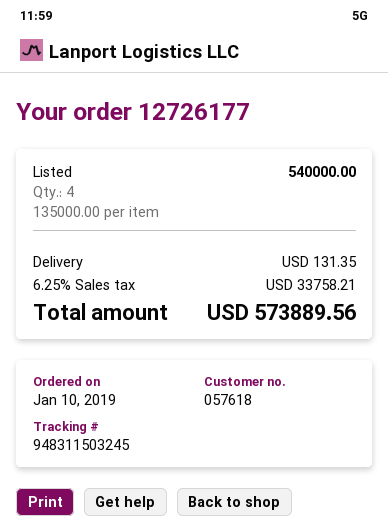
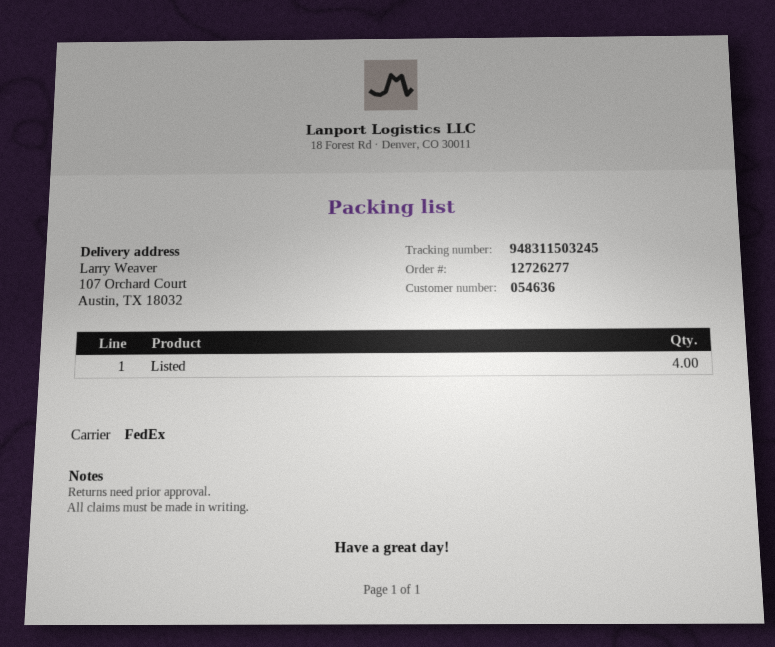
order number: 12726177 -> 12726277
customer number: 057618 -> 054636

